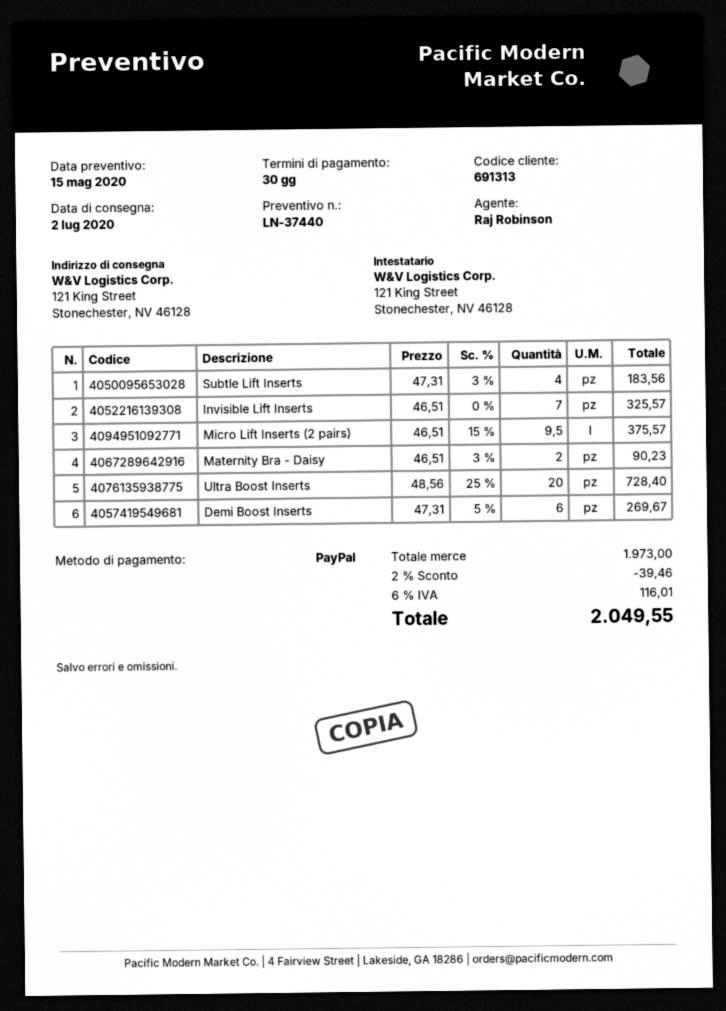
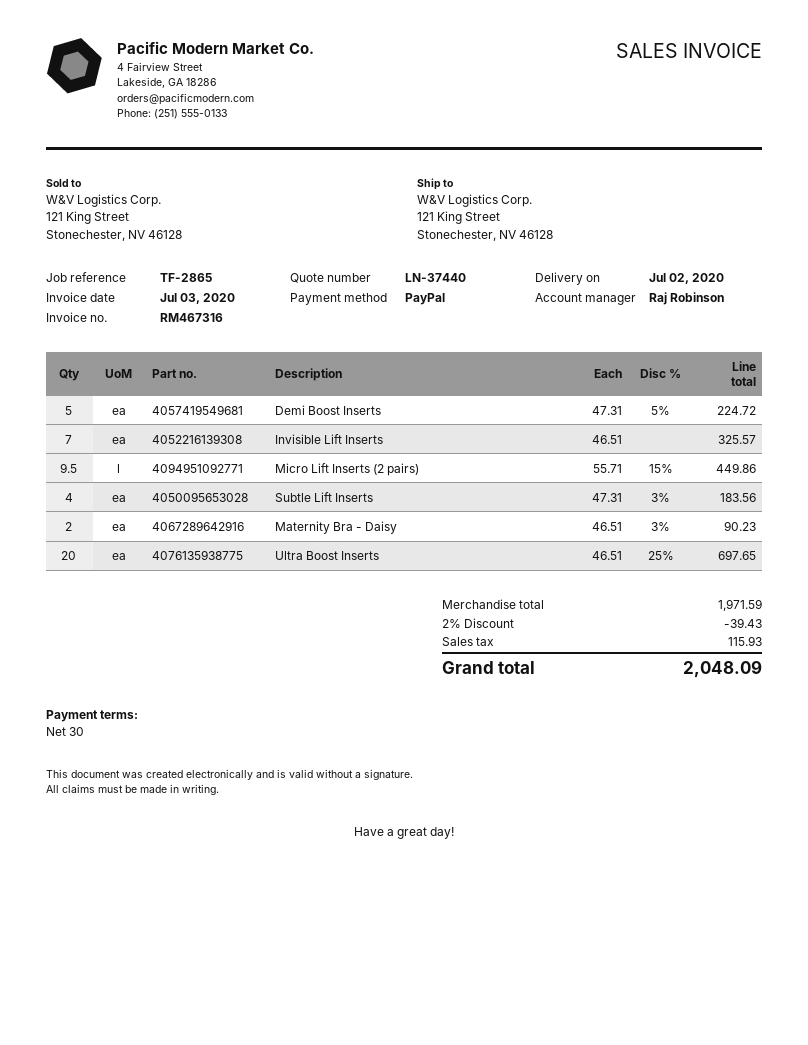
Micro Lift Inserts (2 pairs): 9.5 x 46.51 - 15% = 375.57 -> 9.5 x 55.71 - 15% = 449.86
Ultra Boost Inserts: 20 x 48.56 - 25% = 728.40 -> 20 x 46.51 - 25% = 697.65
Demi Boost Inserts: 6 x 47.31 - 5% = 269.67 -> 5 x 47.31 - 5% = 224.72
subtotal: 1973.00 -> 1971.59
discount: 2% = 39.46 -> 2% = 39.43
tax: 116.01 -> 115.93
total: 2049.55 -> 2048.09

